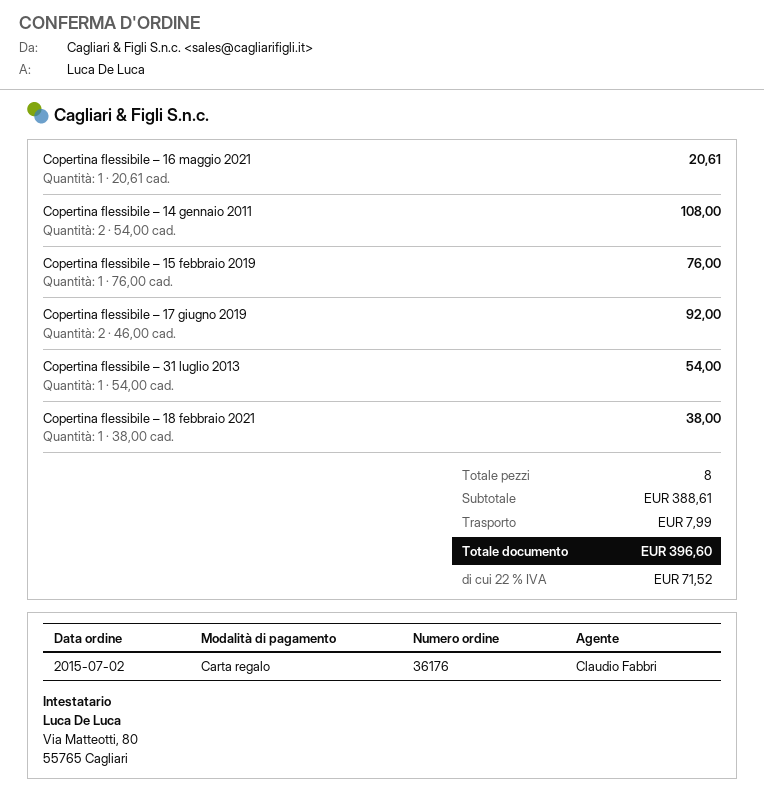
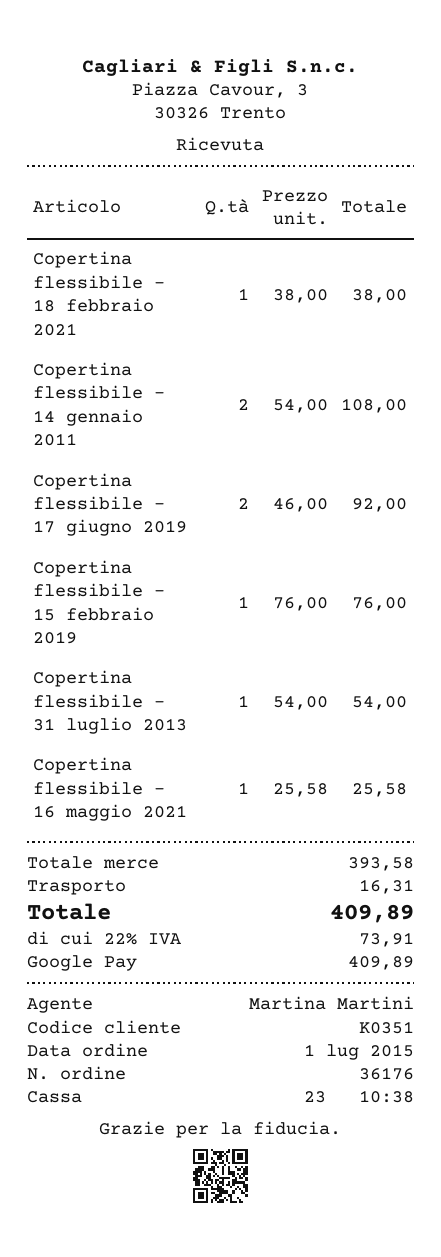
order date: 2015-07-02 -> 2015-07-01
sales rep: Claudio Fabbri -> Martina Martini
payment method: gift card -> Google Pay
Copertina flessibile – 16 maggio 2021: 1 x 20.61 = 20.61 -> 1 x 25.58 = 25.58
subtotal: 388.61 -> 393.58
shipping: 7.99 -> 16.31
tax: 22% = 71.52 -> 22% = 73.91
total: 396.60 -> 409.89

